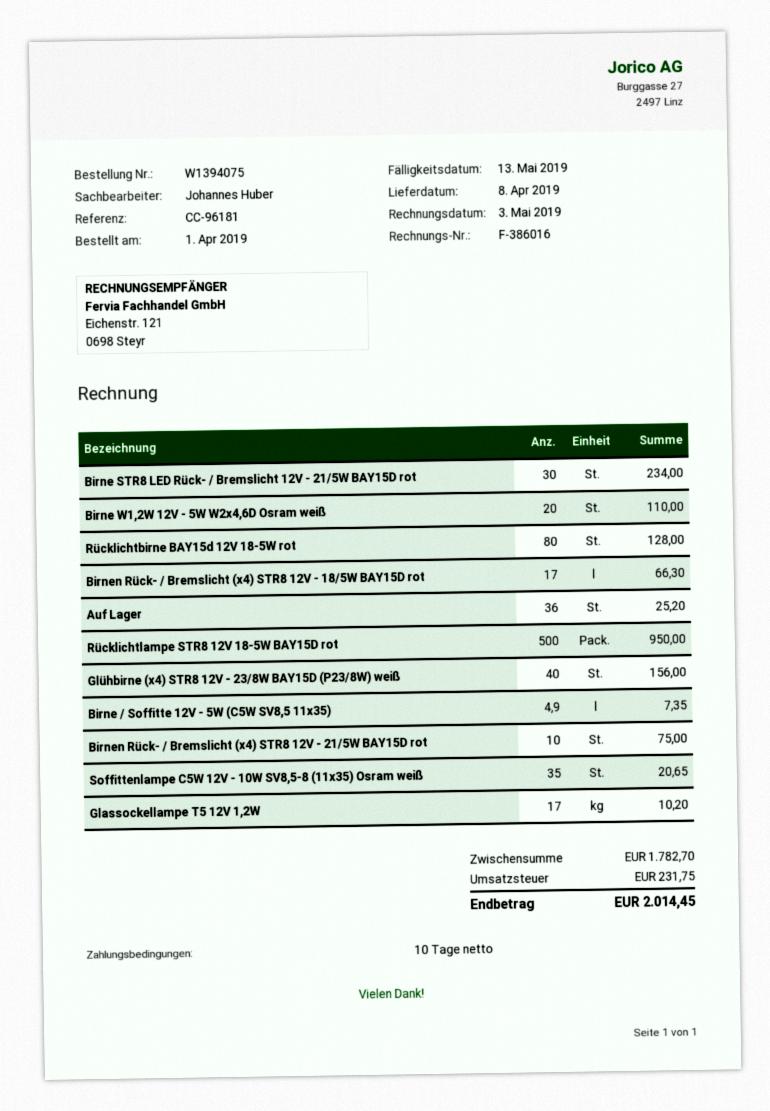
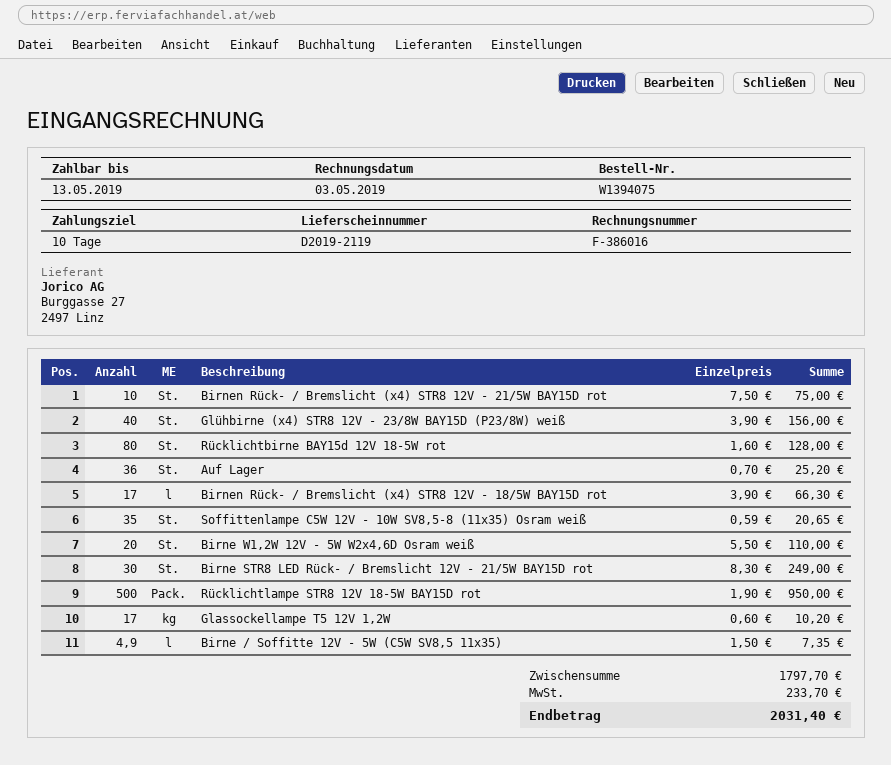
Birne STR8 LED Rück- / Bremslicht 12V - 21/5W BAY15D rot: 30 for 234.00 -> 30 for 249.00
subtotal: 1782.70 -> 1797.70
tax: 231.75 -> 233.70
total: 2014.45 -> 2031.40

